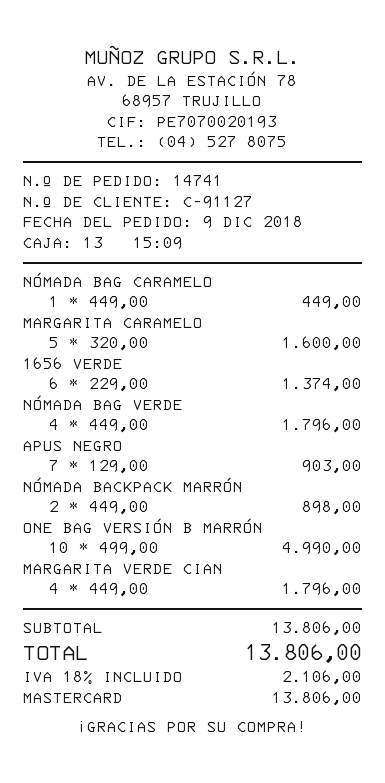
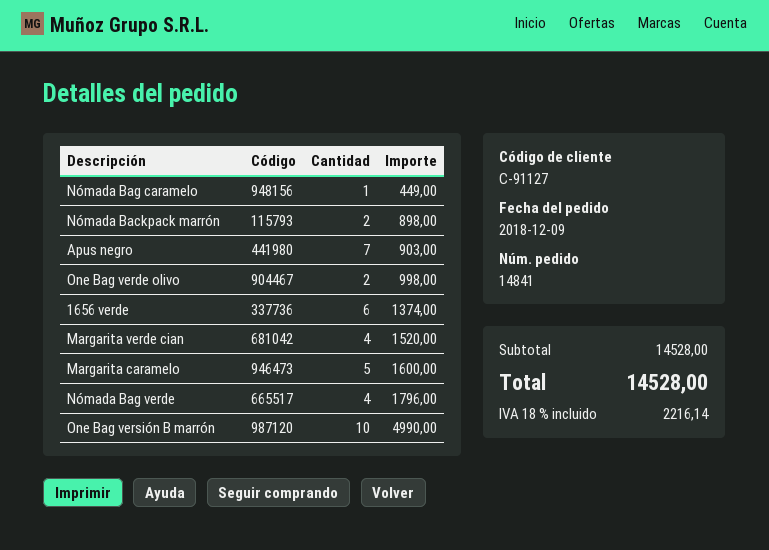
order number: 14741 -> 14841
MARGARITA VERDE CIAN: 4 for 1796.00 -> 4 for 1520.00
One Bag verde olivo: none -> 2 for 998.00
subtotal: 13806.00 -> 14528.00
tax: 18% = 2106.00 -> 18% = 2216.14
total: 13806.00 -> 14528.00

